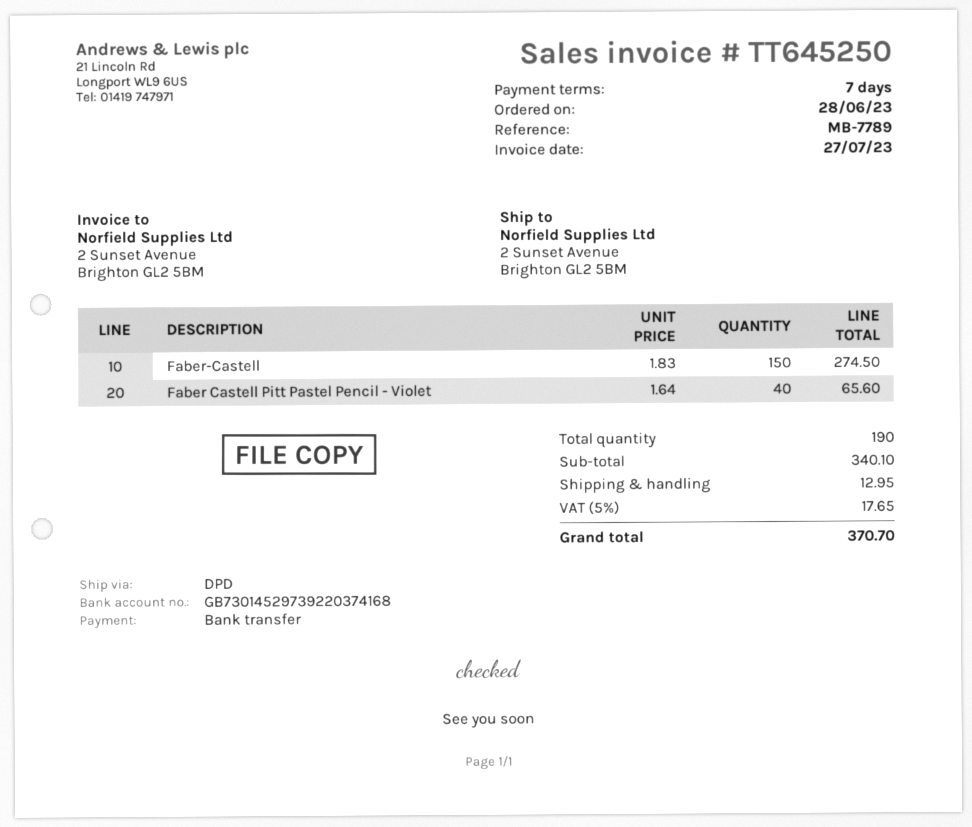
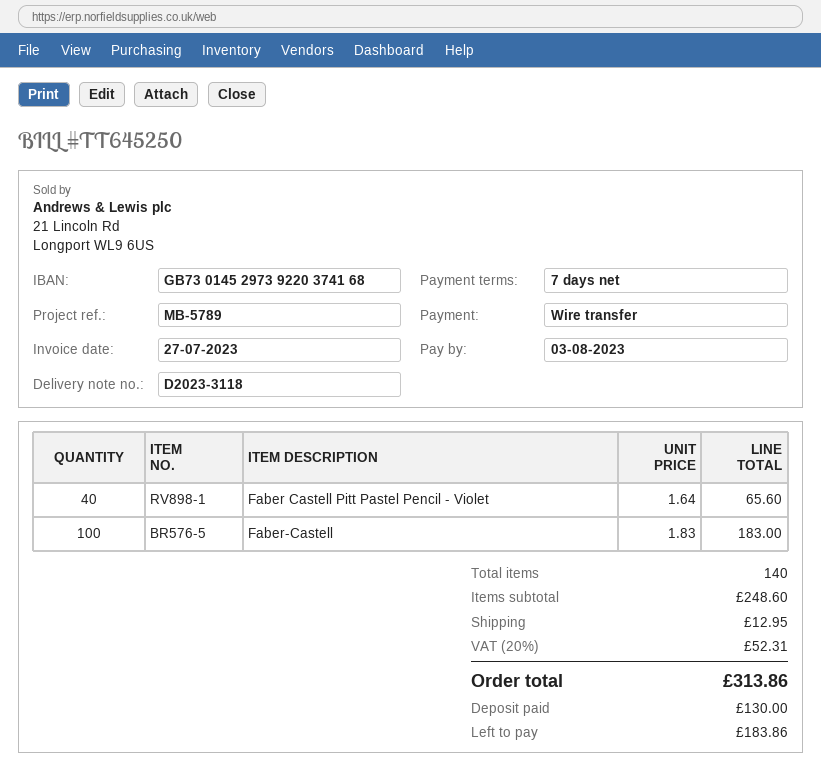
reference: MB-7789 -> MB-5789
Faber-Castell: 150 x 1.83 = 274.50 -> 100 x 1.83 = 183.00
total quantity: 190 -> 140
subtotal: 340.10 -> 248.60
tax: 5% = 17.65 -> 20% = 52.31
total: 370.70 -> 313.86

